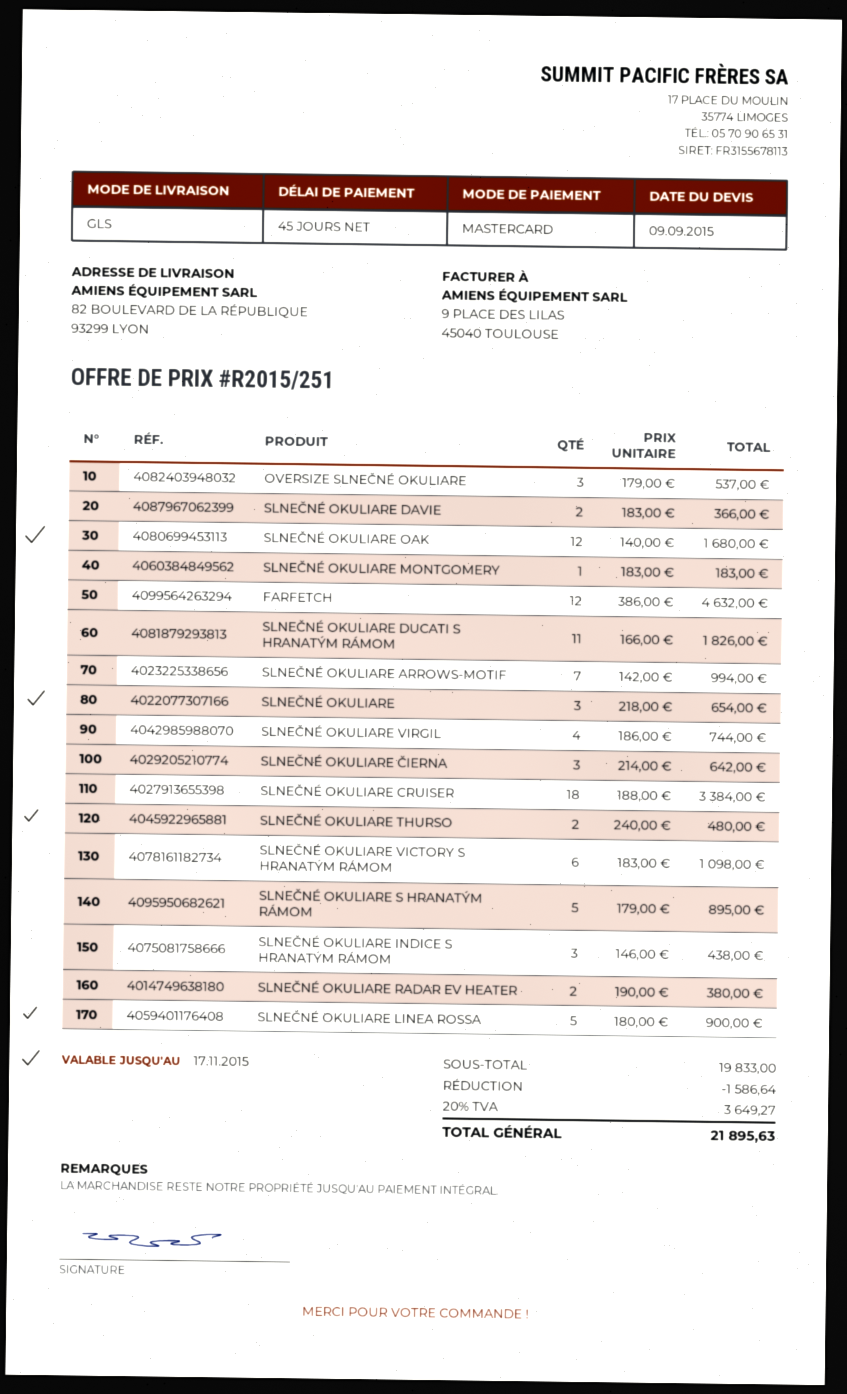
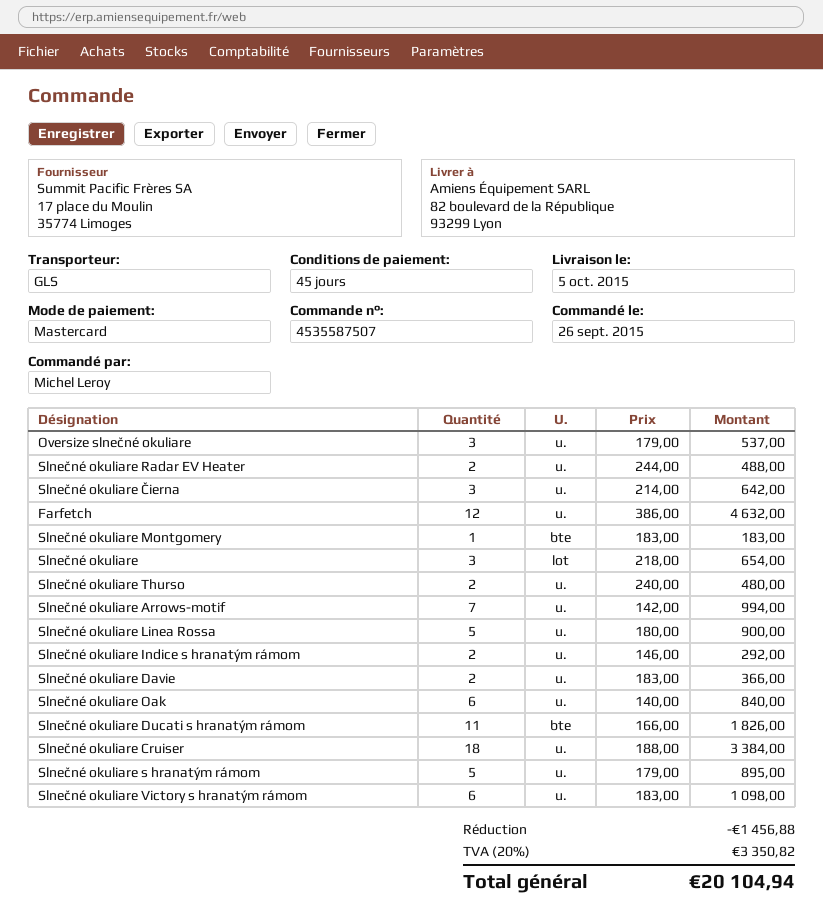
SLNEČNÉ OKULIARE OAK: 12 x 140.00 = 1680.00 -> 6 x 140.00 = 840.00
SLNEČNÉ OKULIARE VIRGIL: 4 x 186.00 = 744.00 -> none
SLNEČNÉ OKULIARE INDICE S HRANATÝM RÁMOM: 3 x 146.00 = 438.00 -> 2 x 146.00 = 292.00
SLNEČNÉ OKULIARE RADAR EV HEATER: 2 x 190.00 = 380.00 -> 2 x 244.00 = 488.00
discount: 1586.64 -> 1456.88
tax: 20% = 3649.27 -> 20% = 3350.82
total: 21895.63 -> 20104.94

